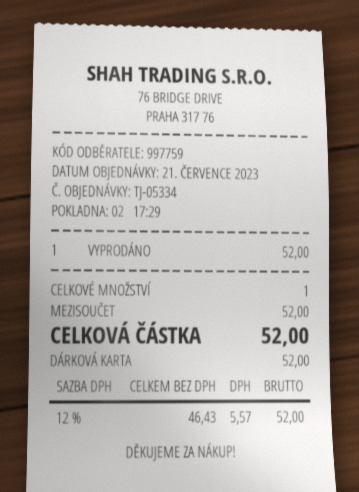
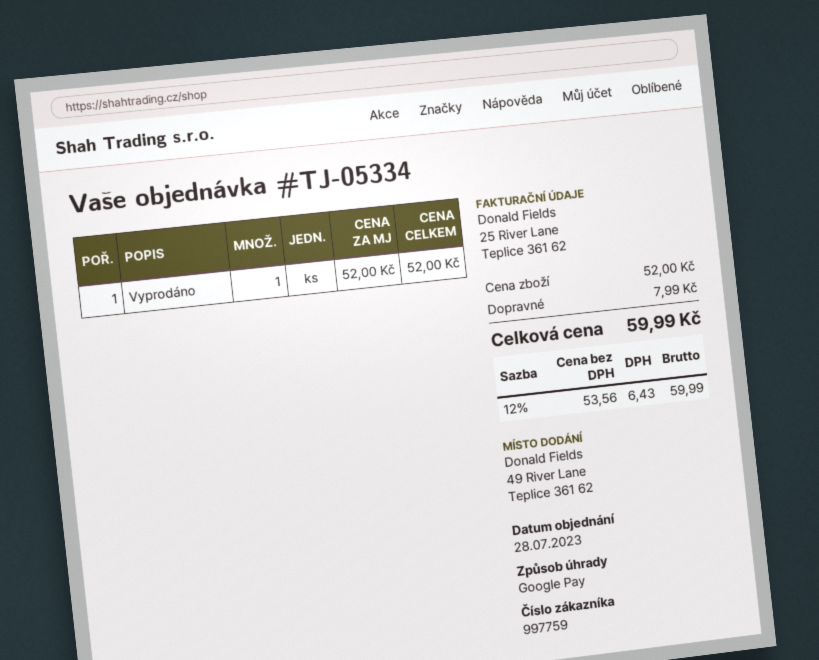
order date: 2023-07-21 -> 2023-07-28
payment method: gift card -> Google Pay
shipping: none -> 7.99
net: 46.43 -> 53.56
tax: 12% = 5.57 -> 12% = 6.43
total: 52.00 -> 59.99

